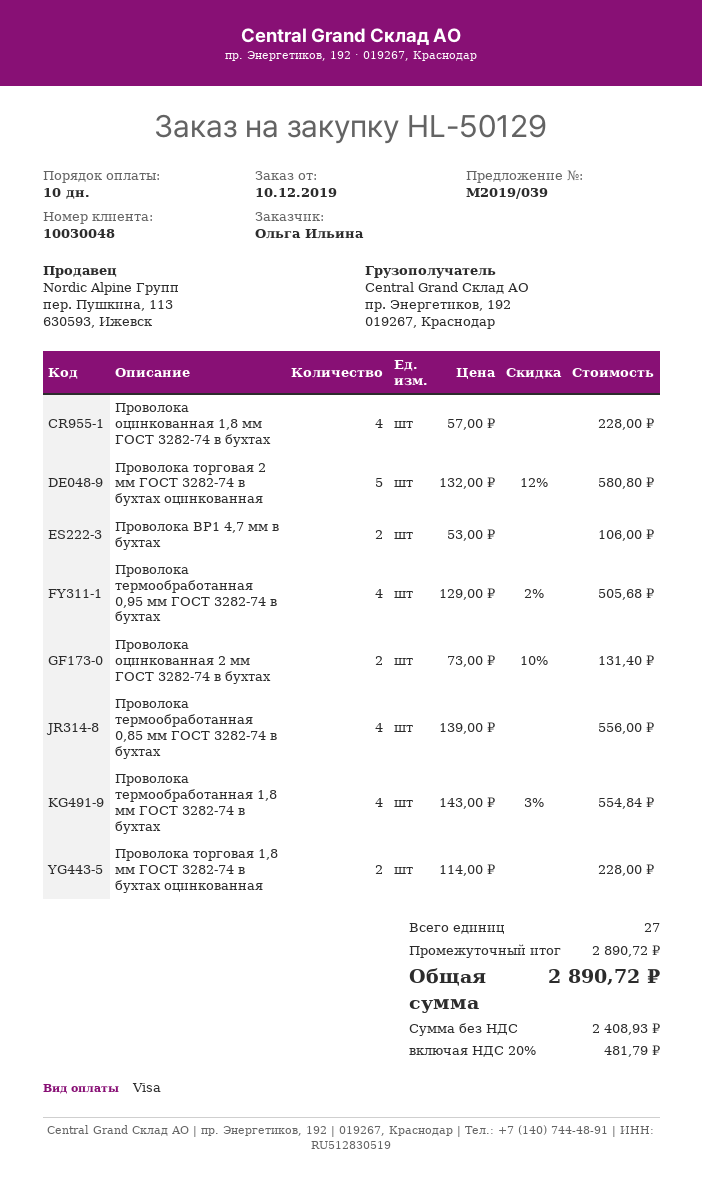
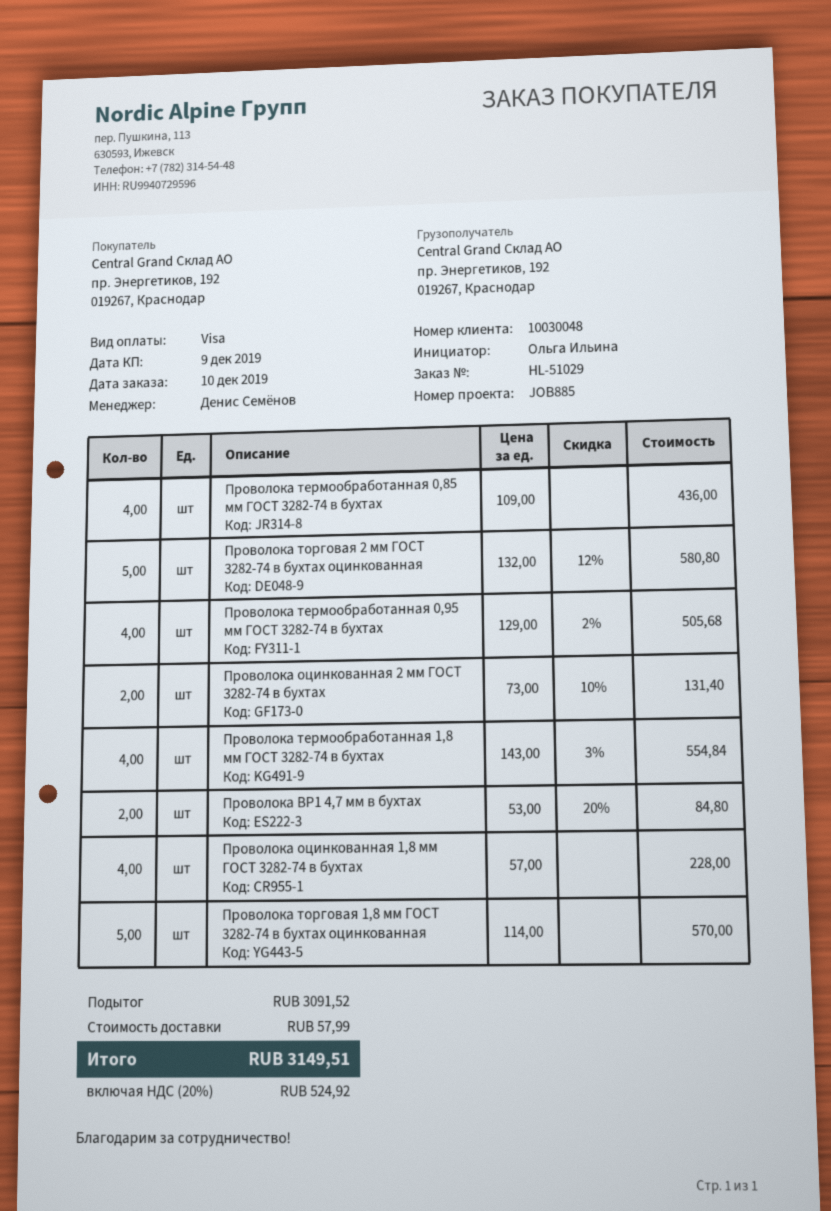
order number: HL-50129 -> HL-51029
Проволока ВР1 4,7 мм в бухтах: 2 x 53.00 = 106.00 -> 2 x 53.00 - 20% = 84.80
Проволока термообработанная 0,85 мм ГОСТ 3282-74 в бухтах: 4 x 139.00 = 556.00 -> 4 x 109.00 = 436.00
Проволока торговая 1,8 мм ГОСТ 3282-74 в бухтах оцинкованная: 2 x 114.00 = 228.00 -> 5 x 114.00 = 570.00
subtotal: 2890.72 -> 3091.52
shipping: none -> 57.99
tax: 20% = 481.79 -> 20% = 524.92
total: 2890.72 -> 3149.51

